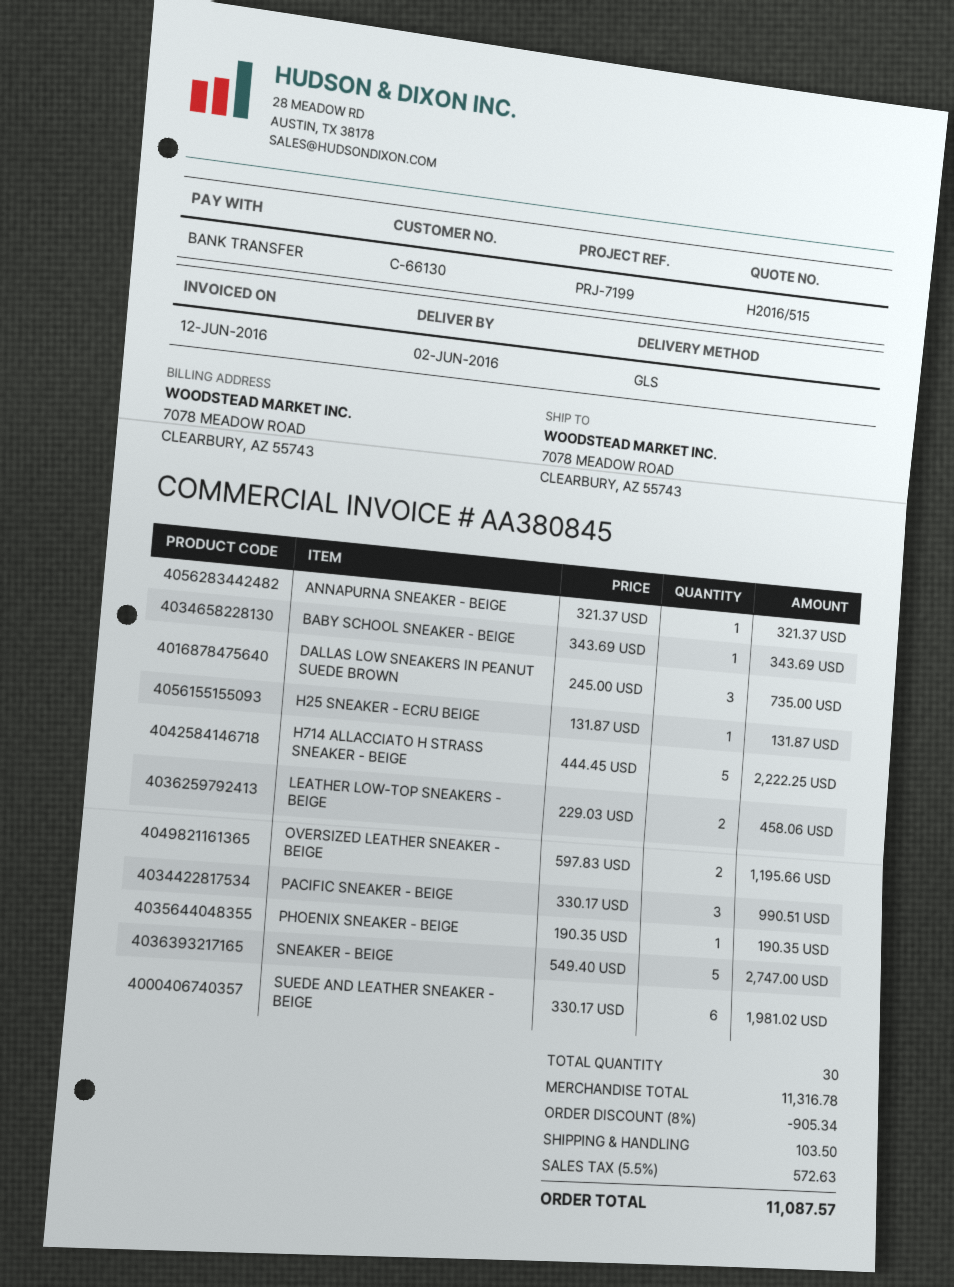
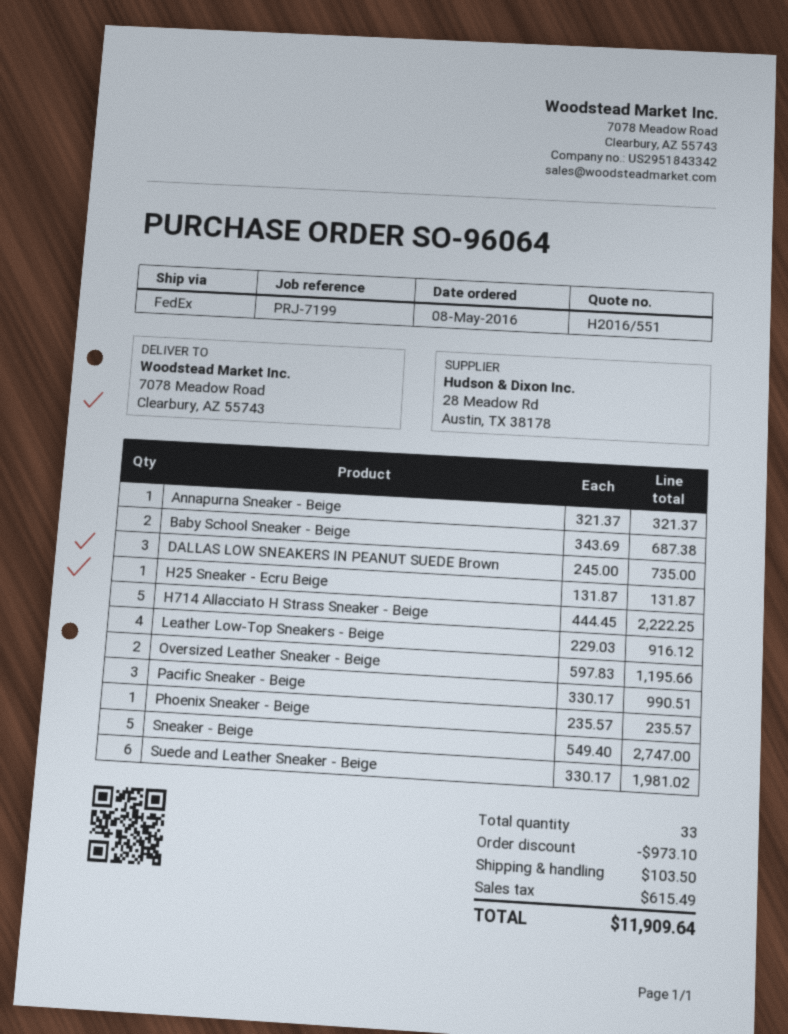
quote number: H2016/515 -> H2016/551
shipping method: GLS -> FedEx
BABY SCHOOL SNEAKER - BEIGE: 1 x 343.69 = 343.69 -> 2 x 343.69 = 687.38
LEATHER LOW-TOP SNEAKERS - BEIGE: 2 x 229.03 = 458.06 -> 4 x 229.03 = 916.12
PHOENIX SNEAKER - BEIGE: 1 x 190.35 = 190.35 -> 1 x 235.57 = 235.57
total quantity: 30 -> 33
discount: 905.34 -> 973.10
tax: 572.63 -> 615.49
total: 11087.57 -> 11909.64

